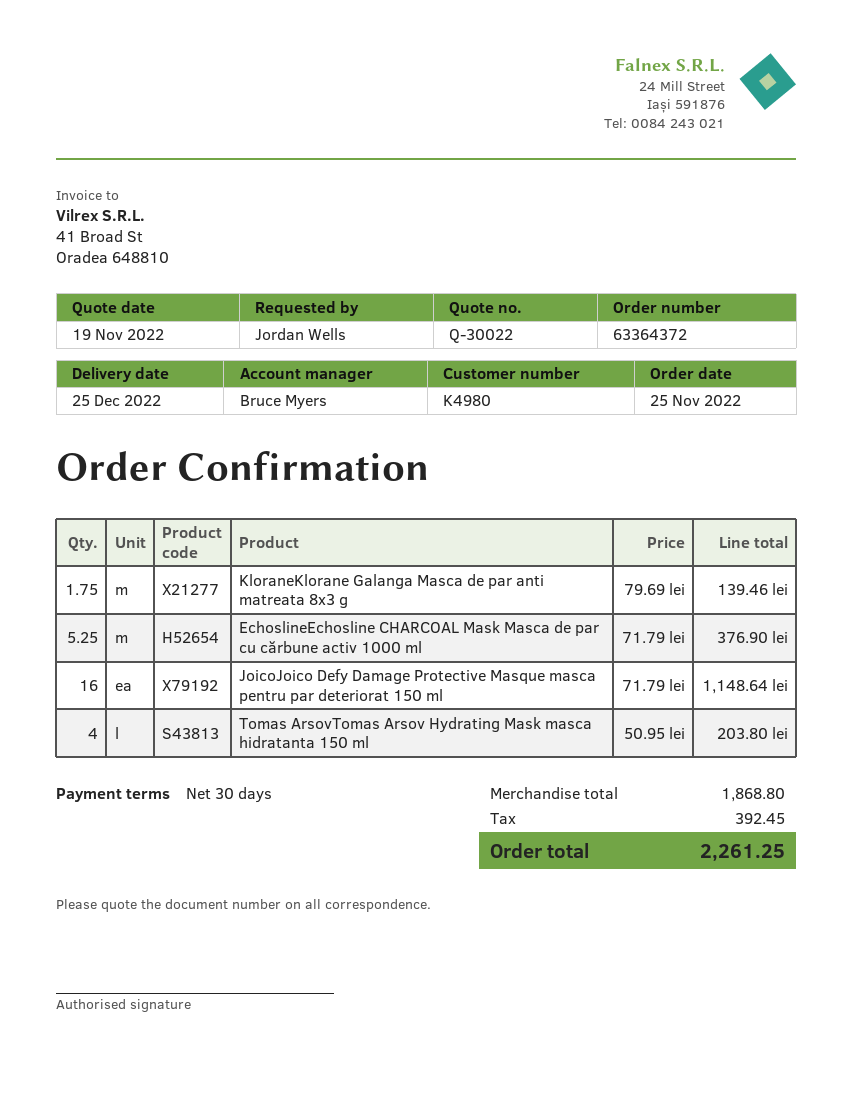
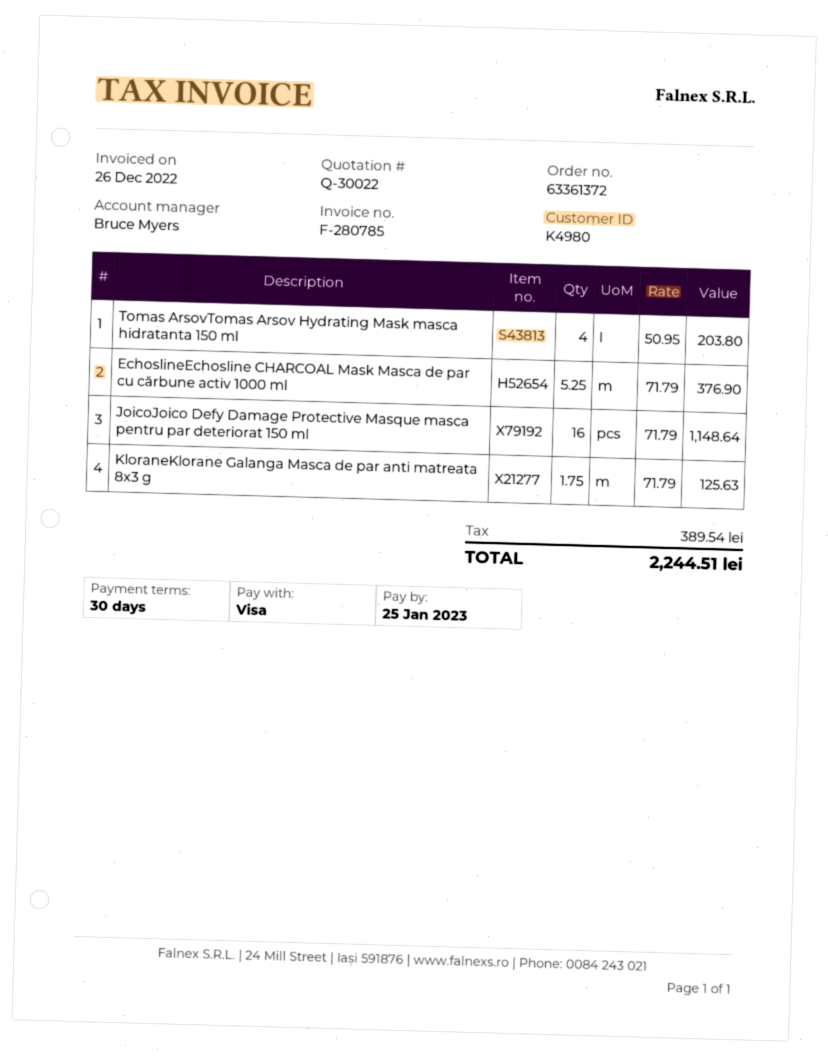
order number: 63364372 -> 63361372
KloraneKlorane Galanga Masca de par anti matreata 8x3 g: 1.75 x 79.69 = 139.46 -> 1.75 x 71.79 = 125.63
tax: 392.45 -> 389.54
total: 2261.25 -> 2244.51

